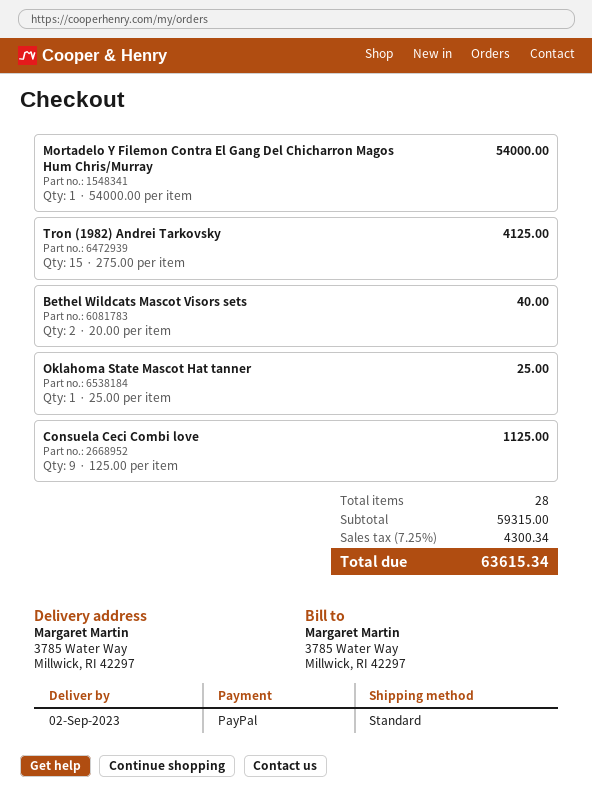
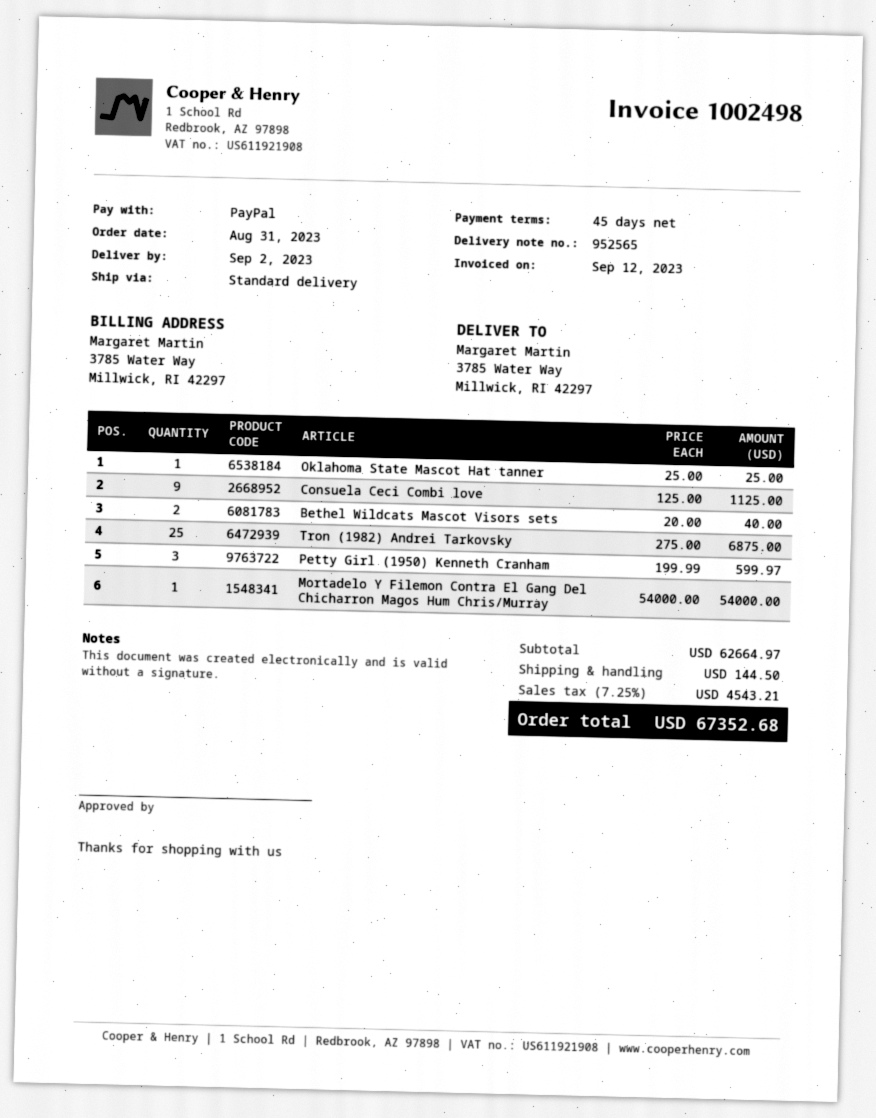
Tron (1982) Andrei Tarkovsky: 15 x 275.00 = 4125.00 -> 25 x 275.00 = 6875.00
Petty Girl (1950) Kenneth Cranham: none -> 3 x 199.99 = 599.97
subtotal: 59315.00 -> 62664.97
shipping: none -> 144.50
tax: 7.25% = 4300.34 -> 7.25% = 4543.21
total: 63615.34 -> 67352.68

